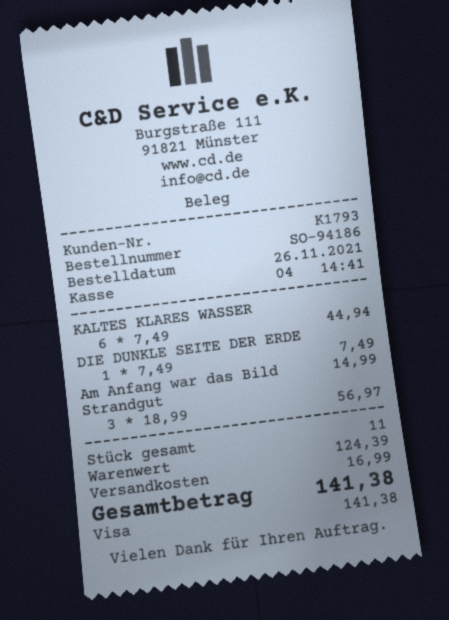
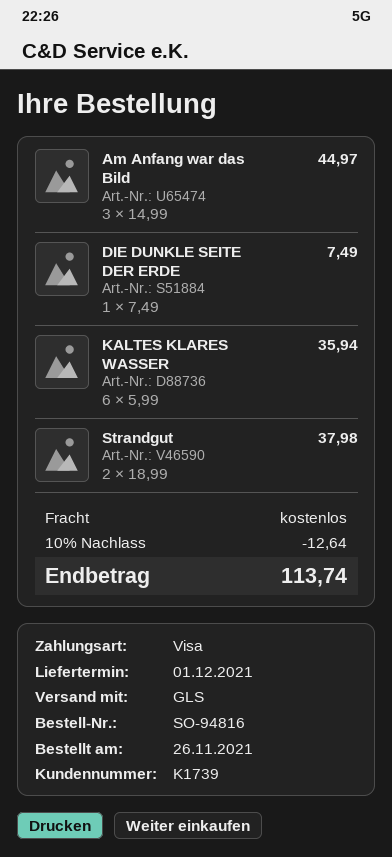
order number: SO-94186 -> SO-94816
customer number: K1793 -> K1739
KALTES KLARES WASSER: 6 x 7.49 = 44.94 -> 6 x 5.99 = 35.94
Am Anfang war das Bild: 1 x 14.99 = 14.99 -> 3 x 14.99 = 44.97
Strandgut: 3 x 18.99 = 56.97 -> 2 x 18.99 = 37.98
discount: none -> 10% = 12.64
shipping: 16.99 -> 0.00
total: 141.38 -> 113.74

